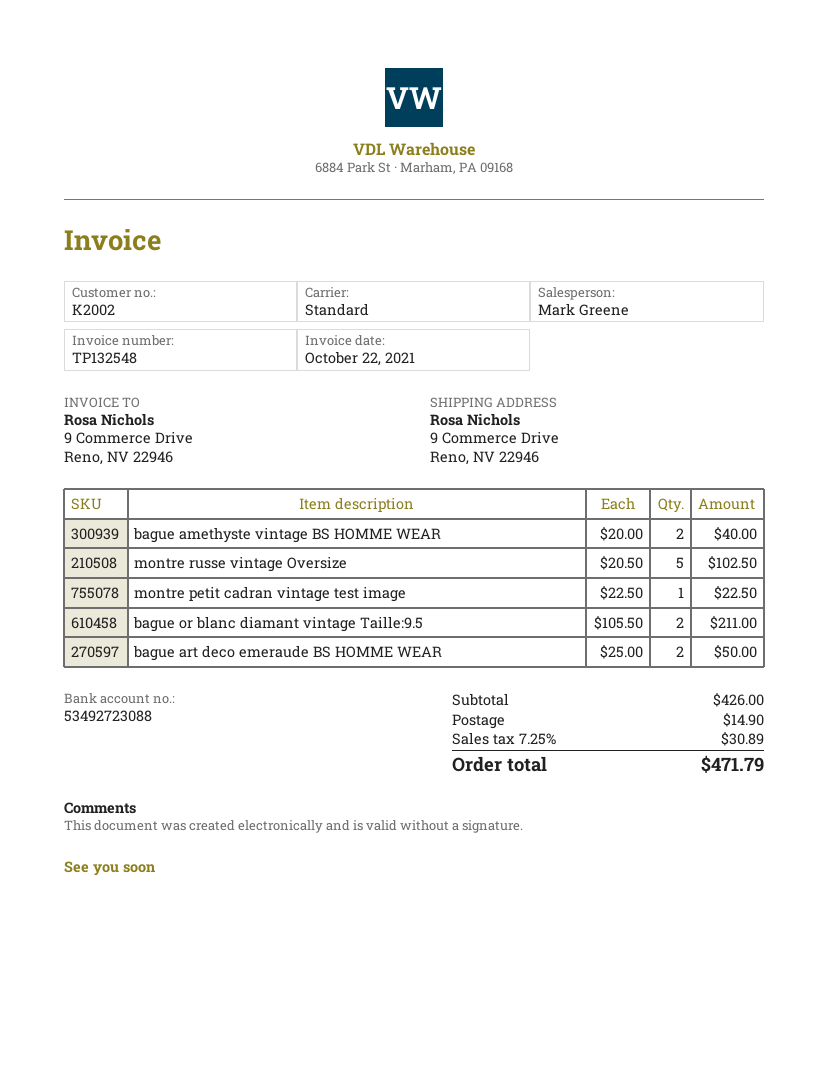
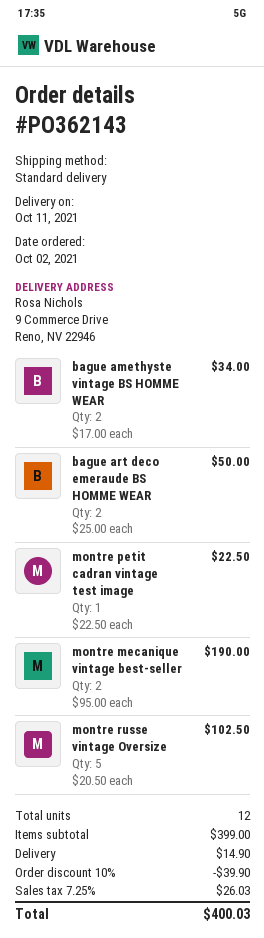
bague amethyste vintage BS HOMME WEAR: 2 x 20.00 = 40.00 -> 2 x 17.00 = 34.00
bague or blanc diamant vintage Taille:9.5: 2 x 105.50 = 211.00 -> none
montre mecanique vintage best-seller: none -> 2 x 95.00 = 190.00
subtotal: 426.00 -> 399.00
discount: none -> 10% = 39.90
tax: 7.25% = 30.89 -> 7.25% = 26.03
total: 471.79 -> 400.03

